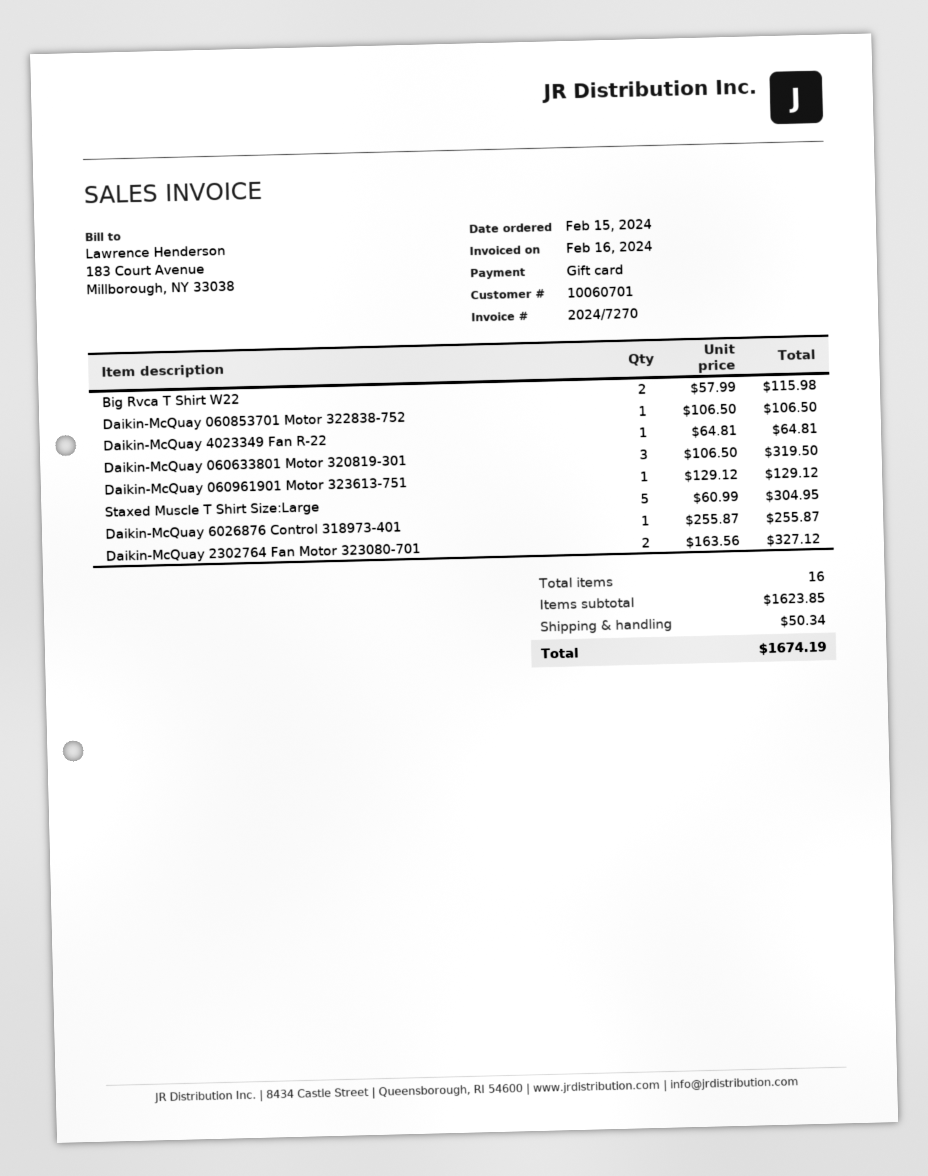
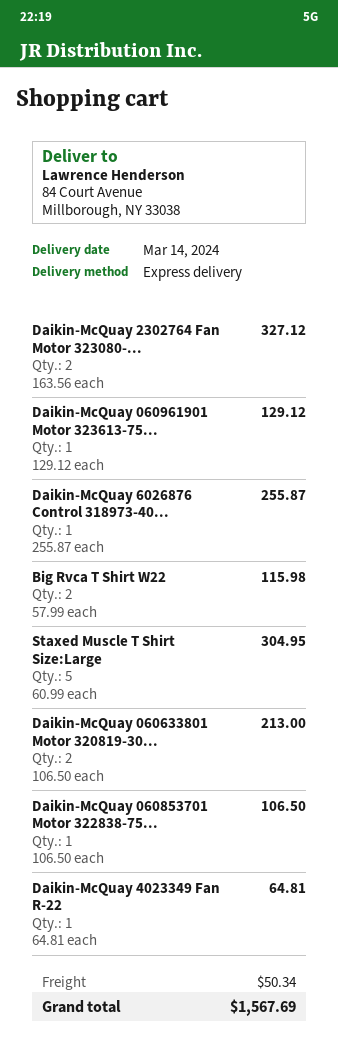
Daikin-McQuay 060633801 Motor 320819-301: 3 x 106.50 = 319.50 -> 2 x 106.50 = 213.00
total: 1674.19 -> 1567.69

